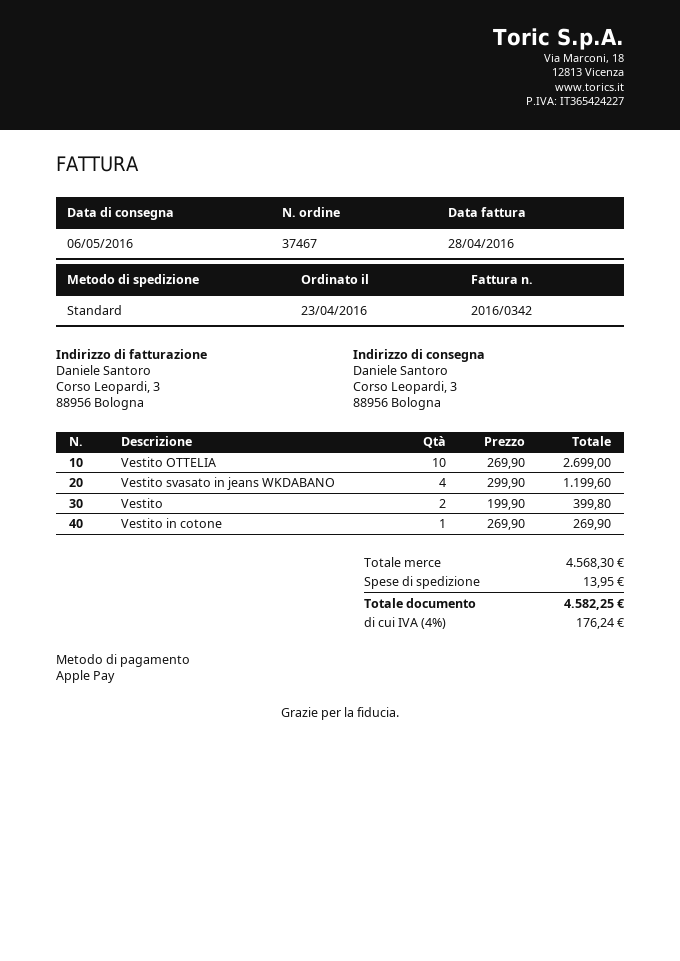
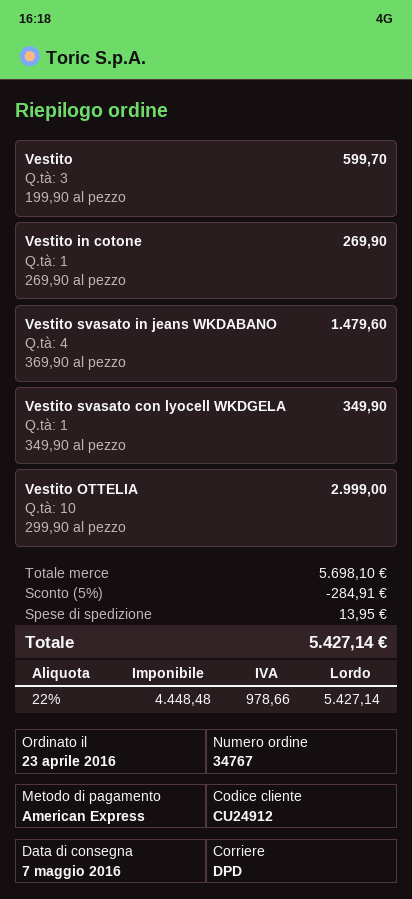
order number: 37467 -> 34767
delivery date: 2016-05-06 -> 2016-05-07
payment method: Apple Pay -> American Express
shipping method: standard -> DPD
Vestito OTTELIA: 10 x 269.90 = 2699.00 -> 10 x 299.90 = 2999.00
Vestito svasato in jeans WKDABANO: 4 x 299.90 = 1199.60 -> 4 x 369.90 = 1479.60
Vestito: 2 x 199.90 = 399.80 -> 3 x 199.90 = 599.70
Vestito svasato con lyocell WKDGELA: none -> 1 x 349.90 = 349.90
subtotal: 4568.30 -> 5698.10
discount: none -> 5% = 284.91
tax: 4% = 176.24 -> 22% = 978.66
total: 4582.25 -> 5427.14

